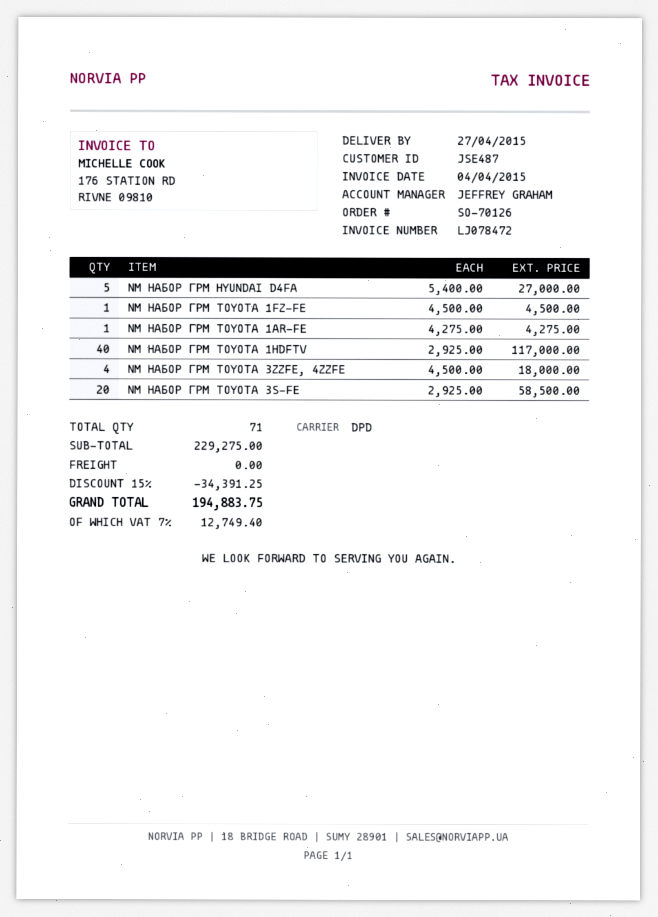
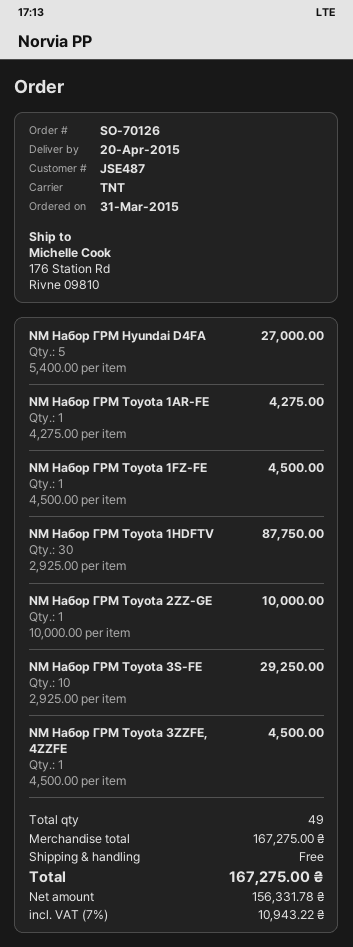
delivery date: 2015-04-27 -> 2015-04-20
shipping method: DPD -> TNT
NM НАБОР ГРМ TOYOTA 1HDFTV: 40 x 2925.00 = 117000.00 -> 30 x 2925.00 = 87750.00
NM НАБОР ГРМ TOYOTA 3ZZFE, 4ZZFE: 4 x 4500.00 = 18000.00 -> 1 x 4500.00 = 4500.00
NM НАБОР ГРМ TOYOTA 3S-FE: 20 x 2925.00 = 58500.00 -> 10 x 2925.00 = 29250.00
NM Набор ГРМ Toyota 2ZZ-GE: none -> 1 x 10000.00 = 10000.00
total quantity: 71 -> 49
subtotal: 229275.00 -> 167275.00
discount: 15% = 34391.25 -> none
tax: 7% = 12749.40 -> 7% = 10943.22
total: 194883.75 -> 167275.00

